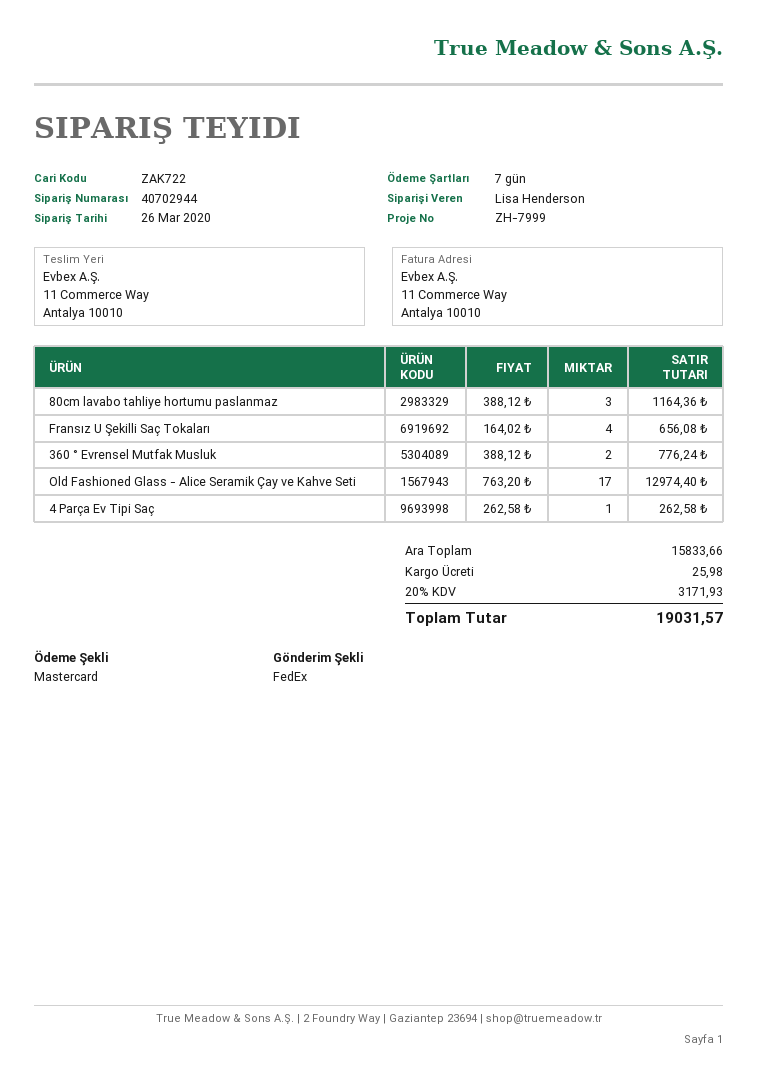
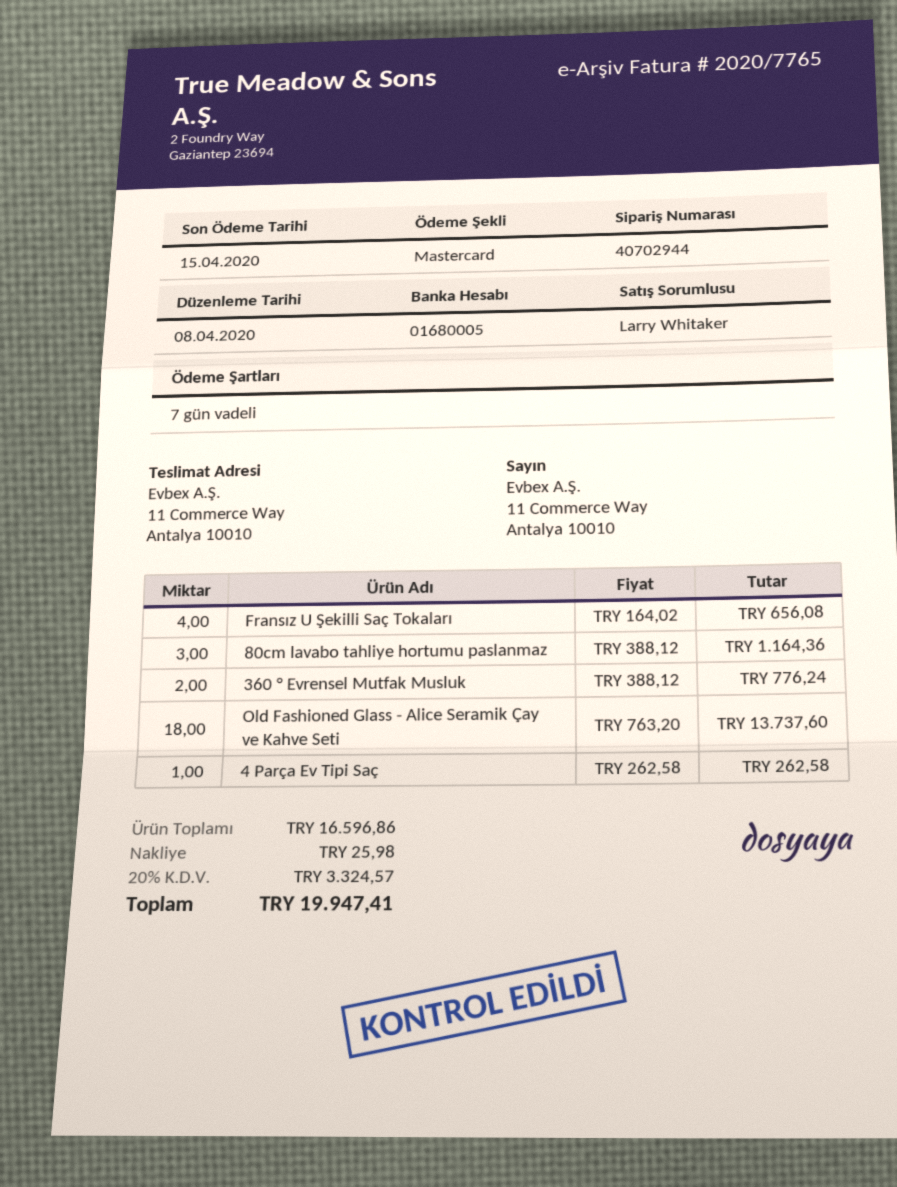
Old Fashioned Glass - Alice Seramik Çay ve Kahve Seti: 17 x 763.20 = 12974.40 -> 18 x 763.20 = 13737.60
subtotal: 15833.66 -> 16596.86
tax: 20% = 3171.93 -> 20% = 3324.57
total: 19031.57 -> 19947.41

